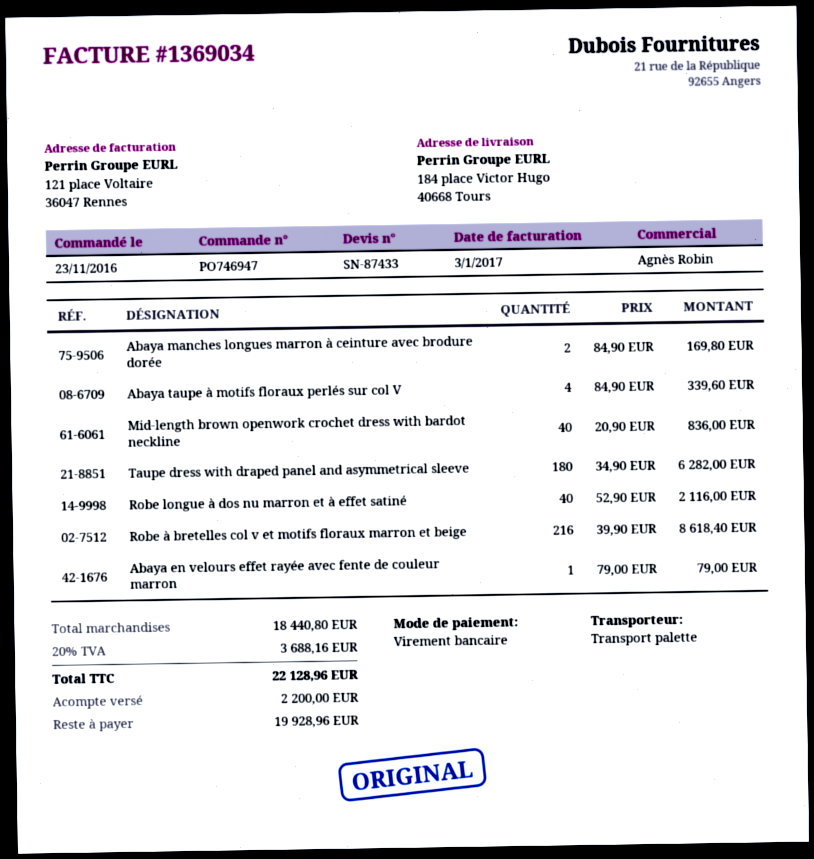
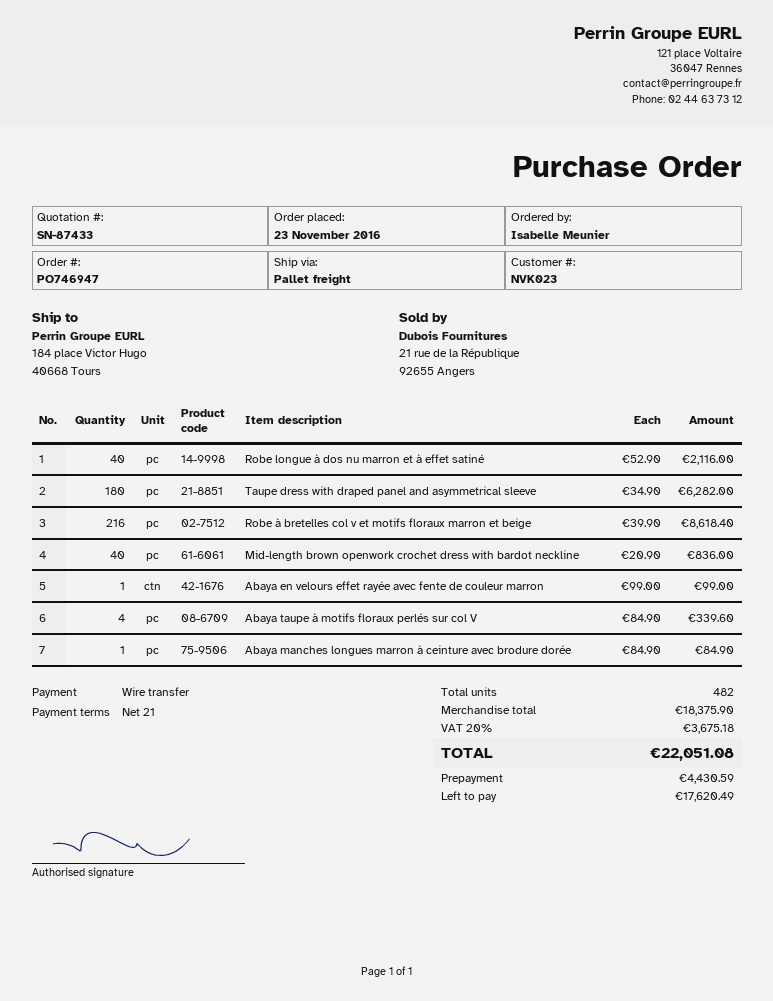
Abaya manches longues marron à ceinture avec brodure dorée: 2 x 84.90 = 169.80 -> 1 x 84.90 = 84.90
Abaya en velours effet rayée avec fente de couleur marron: 1 x 79.00 = 79.00 -> 1 x 99.00 = 99.00
subtotal: 18440.80 -> 18375.90
tax: 20% = 3688.16 -> 20% = 3675.18
total: 22128.96 -> 22051.08
deposit: 2200.00 -> 4430.59
balance: 19928.96 -> 17620.49

